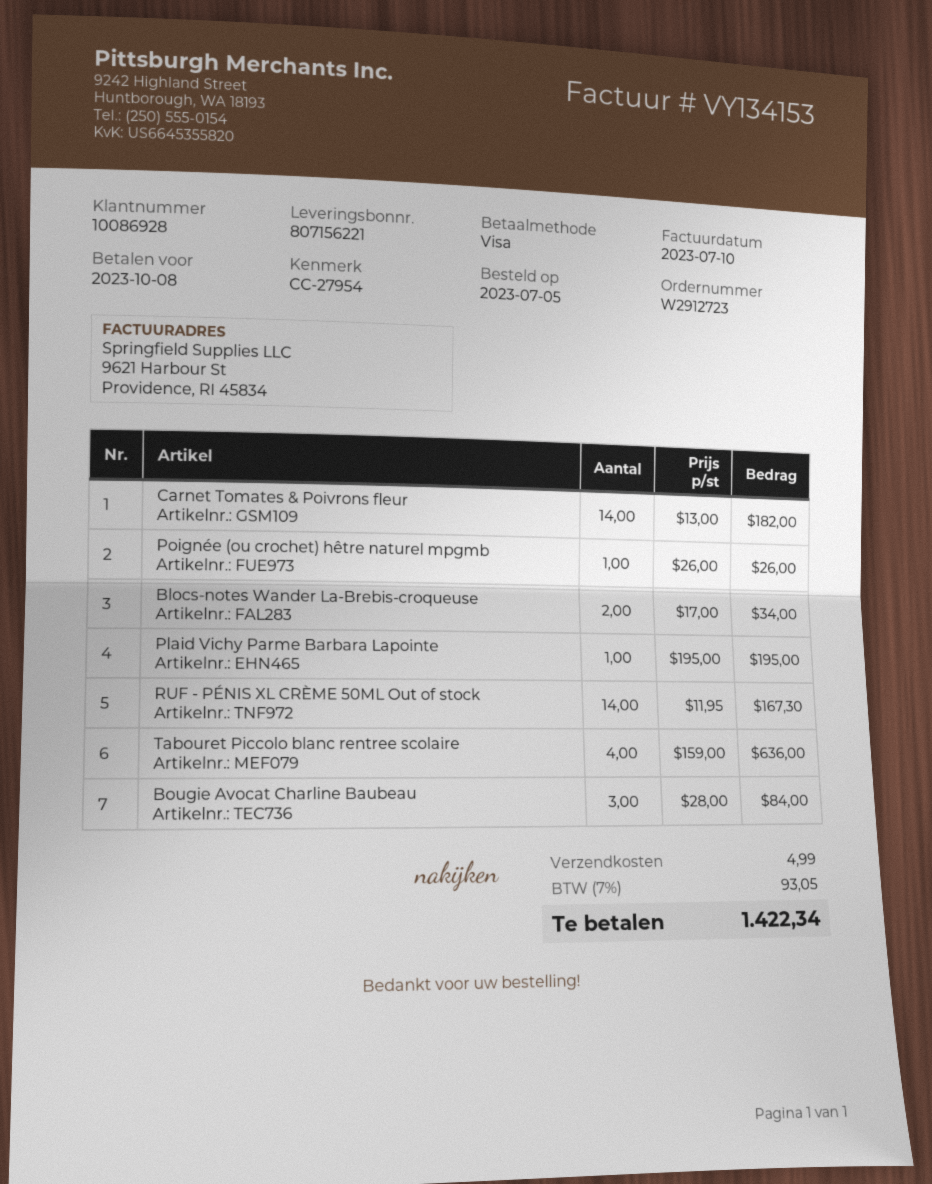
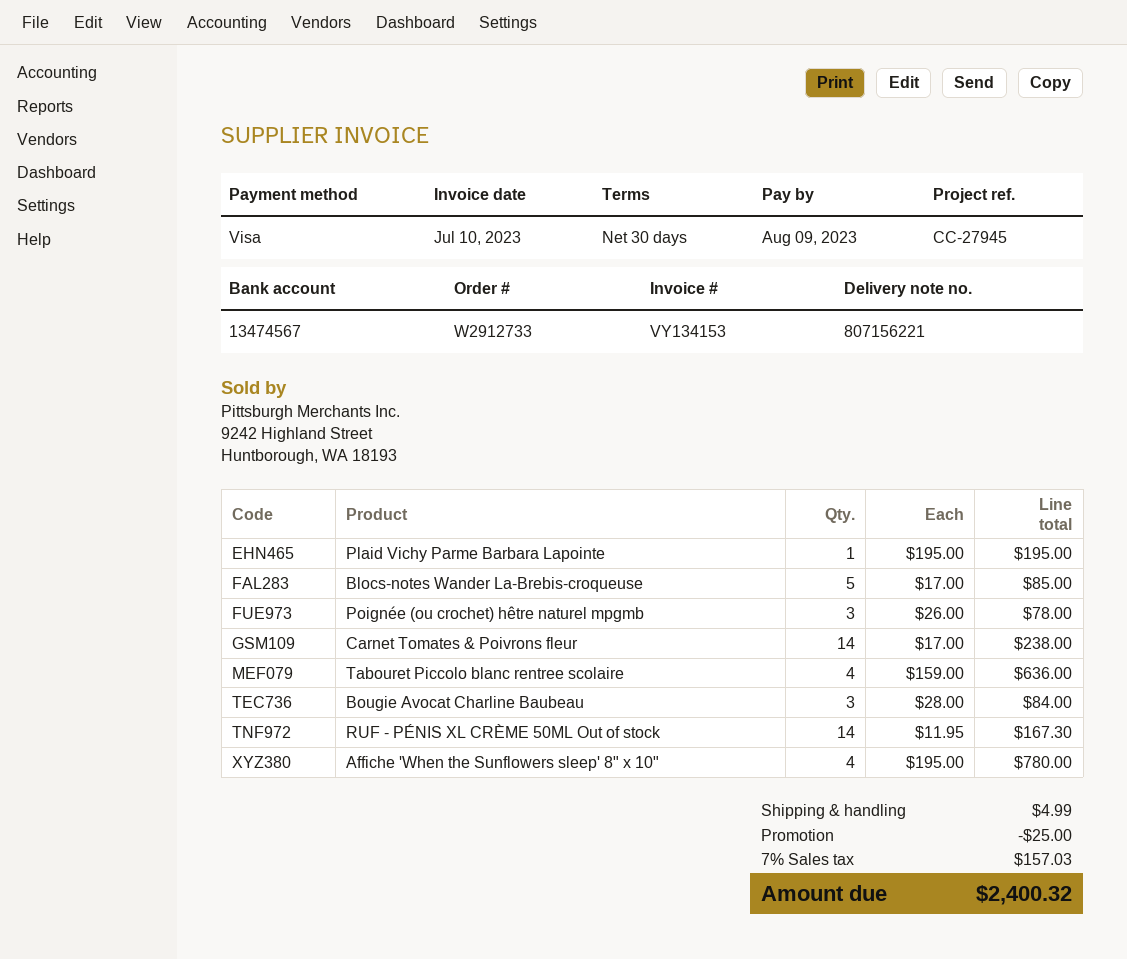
order number: W2912723 -> W2912733
due date: 2023-10-08 -> 2023-08-09
reference: CC-27954 -> CC-27945
Carnet Tomates & Poivrons fleur: 14 x 13.00 = 182.00 -> 14 x 17.00 = 238.00
Poignée (ou crochet) hêtre naturel mpgmb: 1 x 26.00 = 26.00 -> 3 x 26.00 = 78.00
Blocs-notes Wander La-Brebis-croqueuse: 2 x 17.00 = 34.00 -> 5 x 17.00 = 85.00
Affiche 'When the Sunflowers sleep' 8" x 10": none -> 4 x 195.00 = 780.00
discount: none -> 25.00
tax: 7% = 93.05 -> 7% = 157.03
total: 1422.34 -> 2400.32

